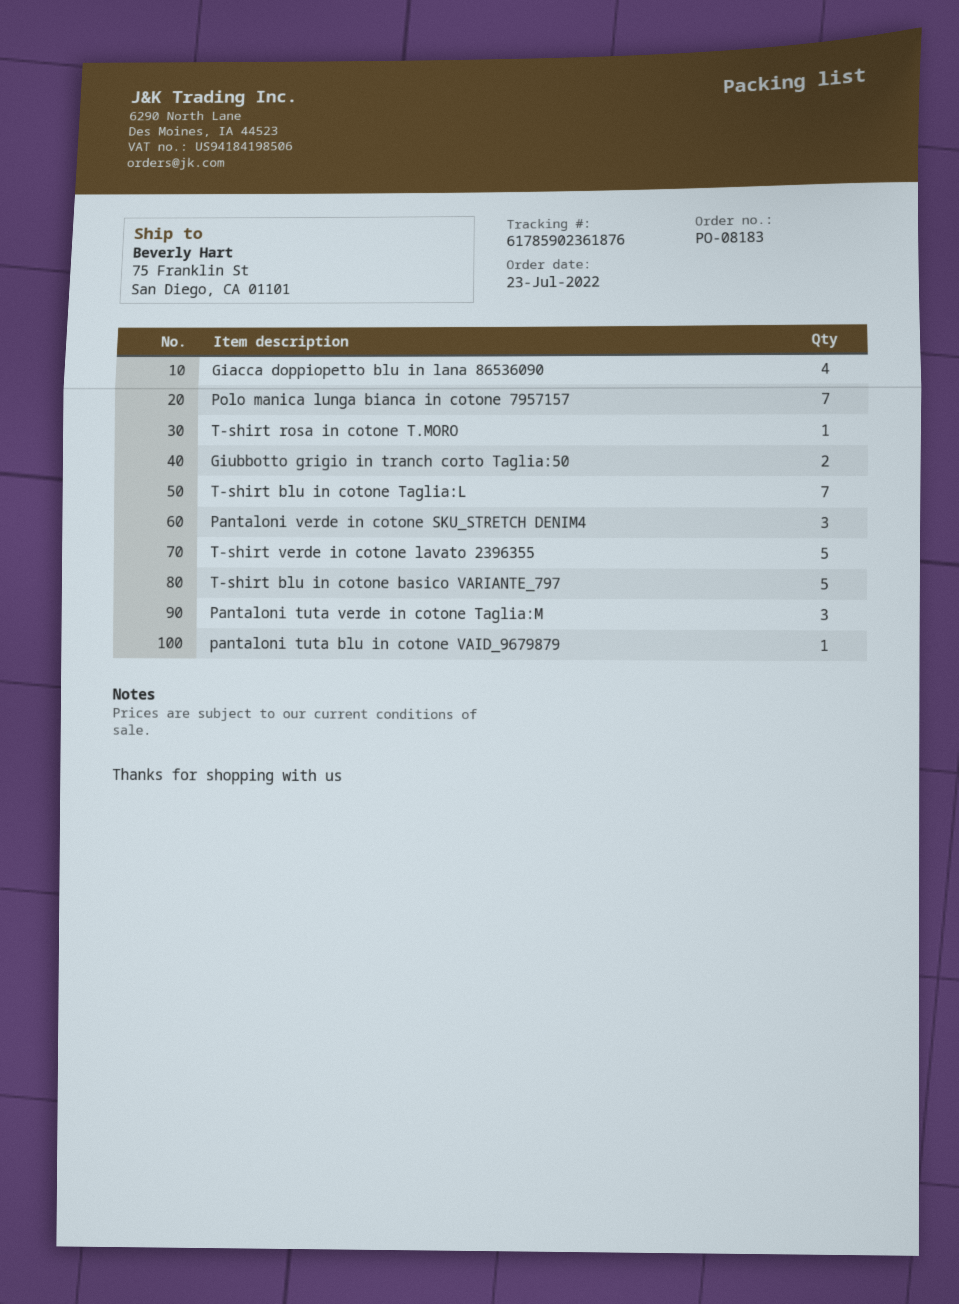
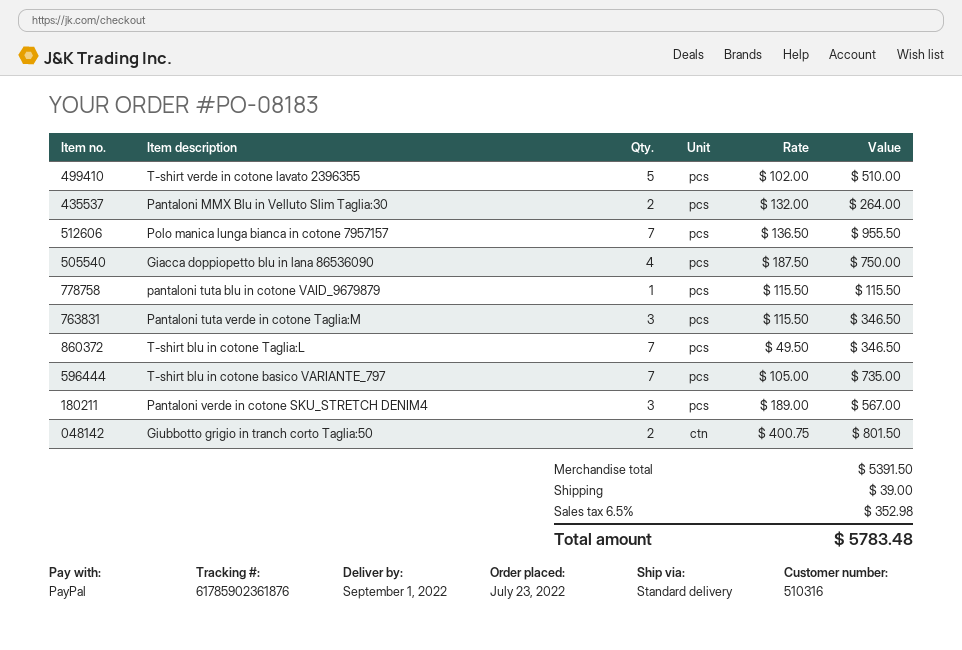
T-shirt rosa in cotone T.MORO: 1 -> none
T-shirt blu in cotone basico VARIANTE_797: 5 -> 7
Pantaloni MMX Blu in Velluto Slim Taglia:30: none -> 2

